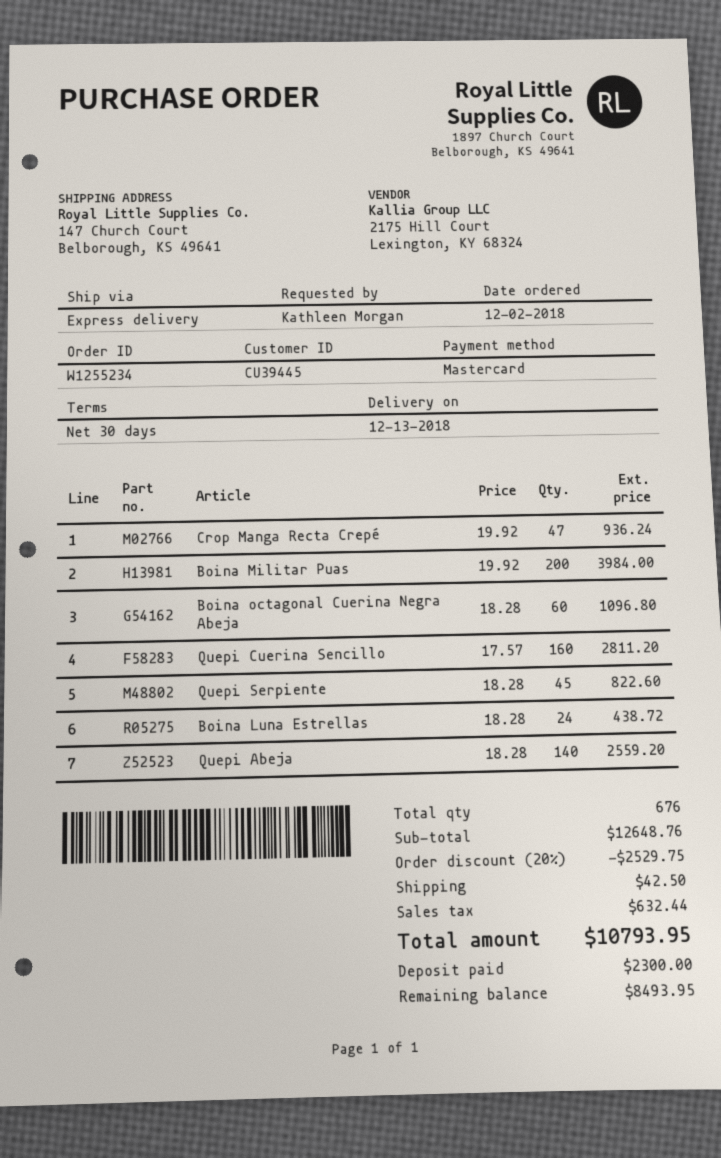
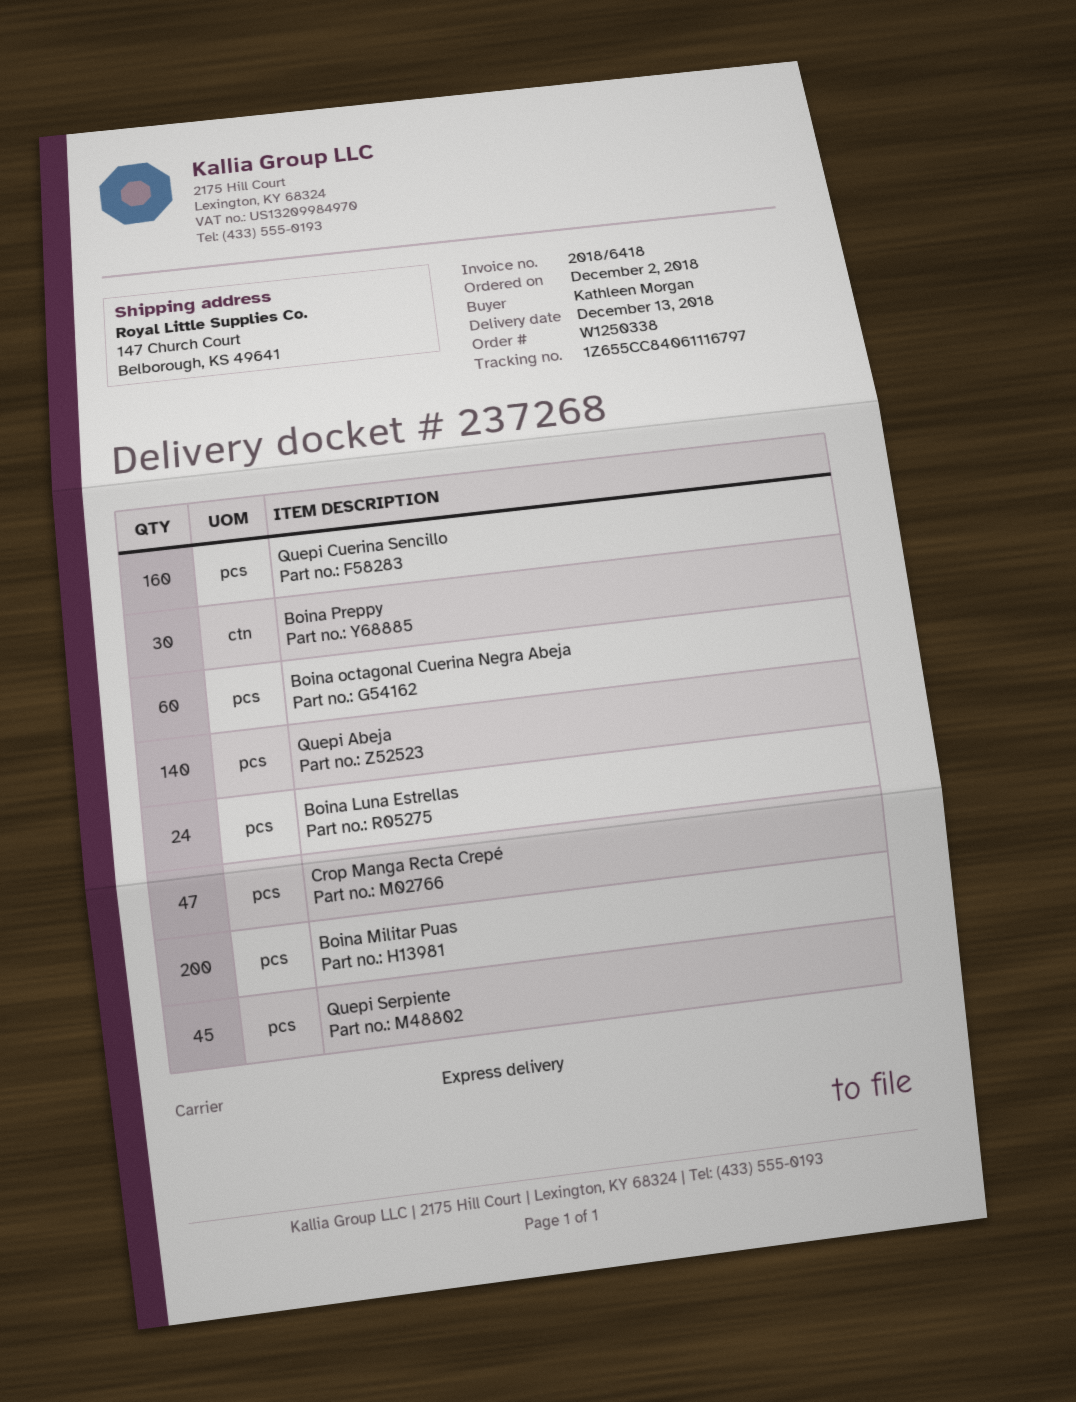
order number: W1255234 -> W1250338
Boina Preppy: none -> 30

